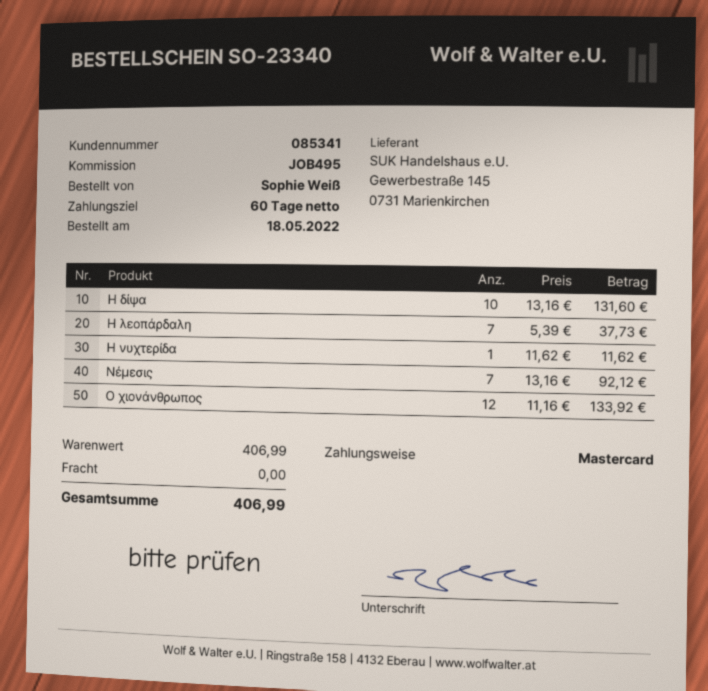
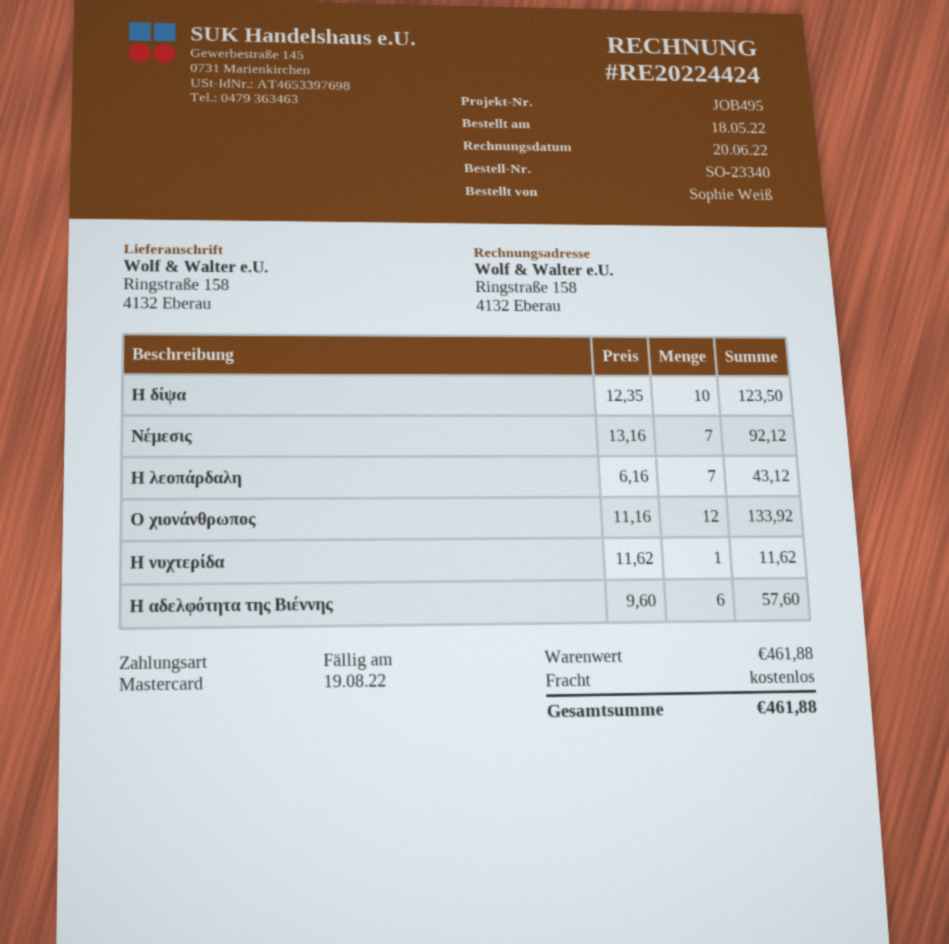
Η δίψα: 10 x 13.16 = 131.60 -> 10 x 12.35 = 123.50
Η λεοπάρδαλη: 7 x 5.39 = 37.73 -> 7 x 6.16 = 43.12
Η αδελφότητα της Βιέννης: none -> 6 x 9.60 = 57.60
subtotal: 406.99 -> 461.88
total: 406.99 -> 461.88

